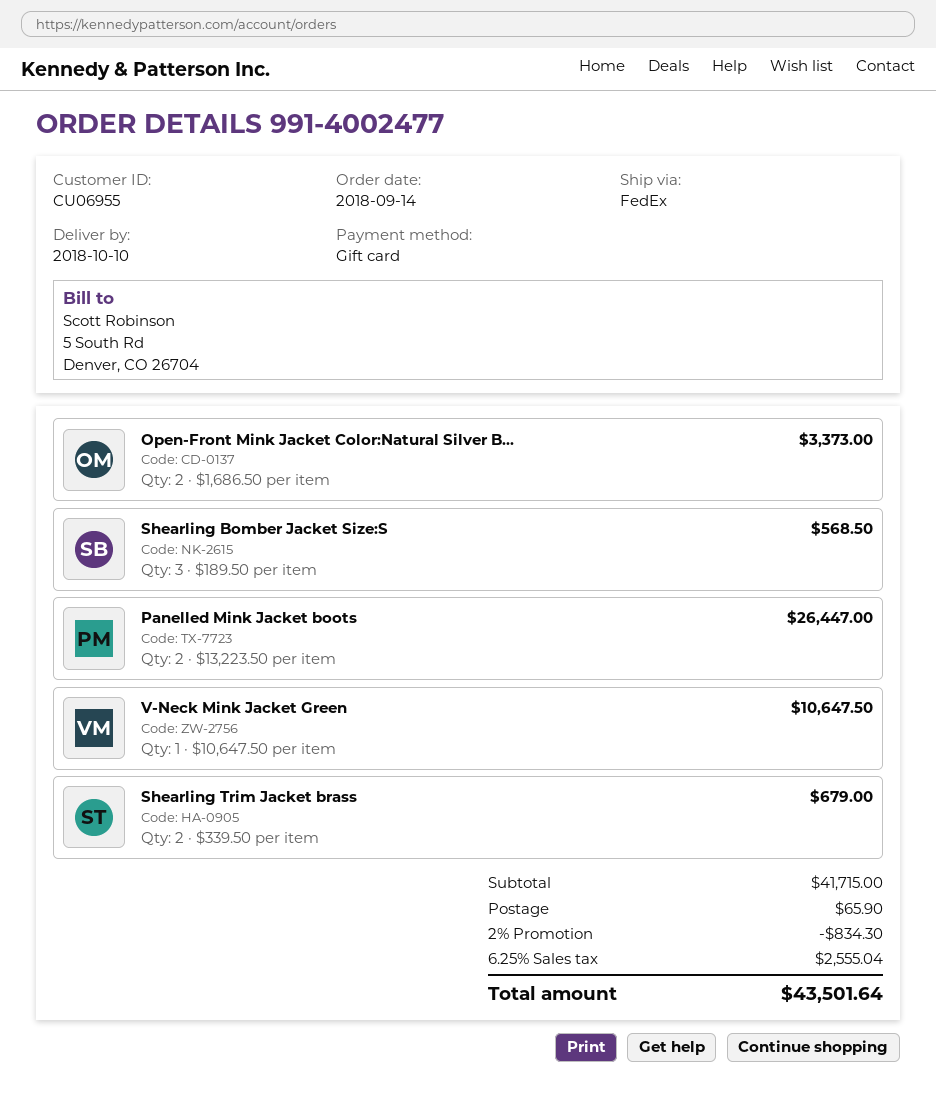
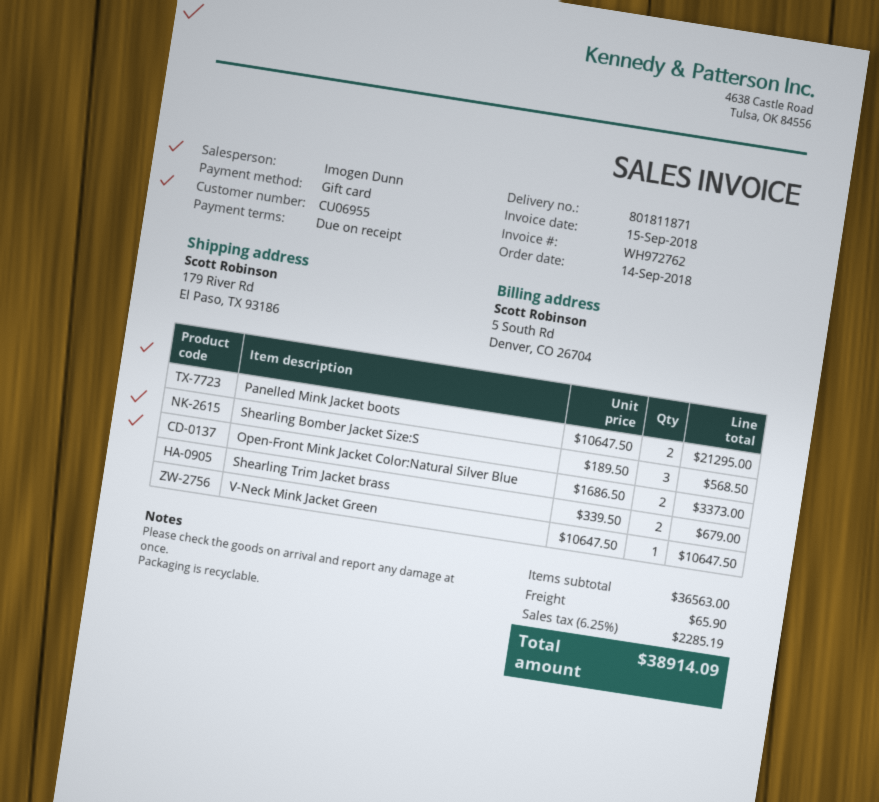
Panelled Mink Jacket boots: 2 x 13223.50 = 26447.00 -> 2 x 10647.50 = 21295.00
subtotal: 41715.00 -> 36563.00
discount: 2% = 834.30 -> none
tax: 6.25% = 2555.04 -> 6.25% = 2285.19
total: 43501.64 -> 38914.09

